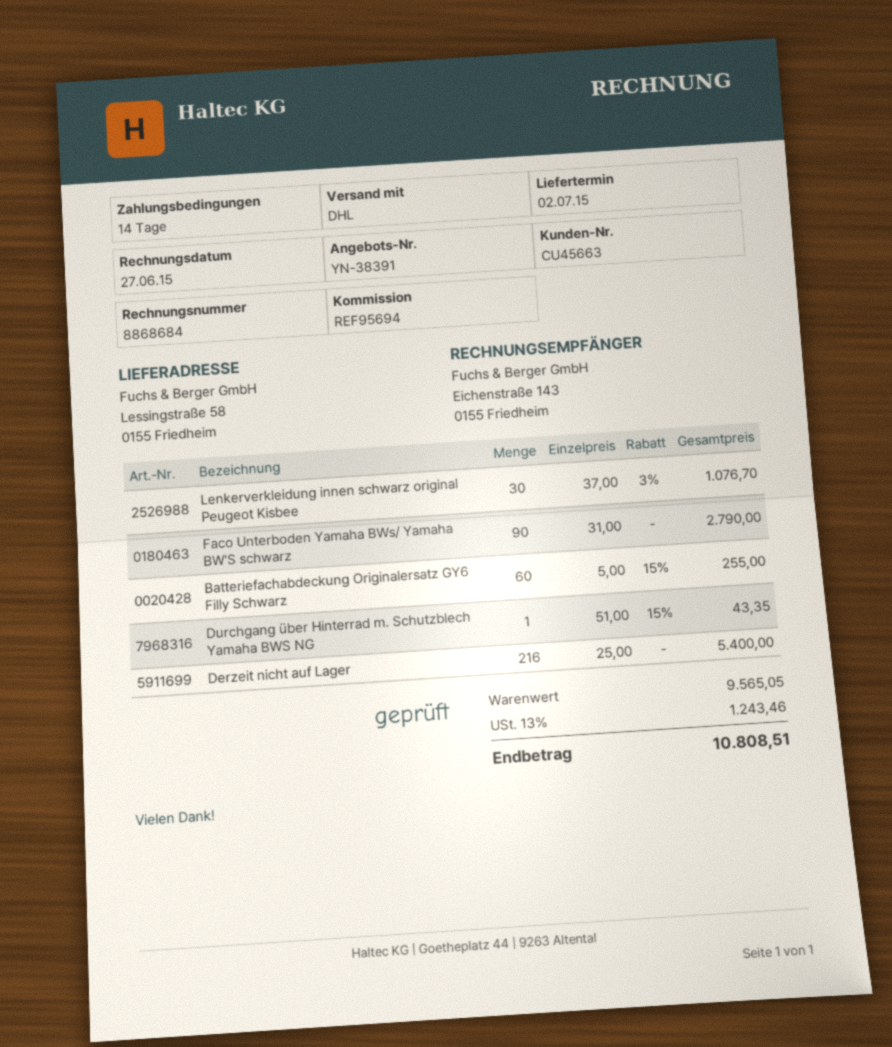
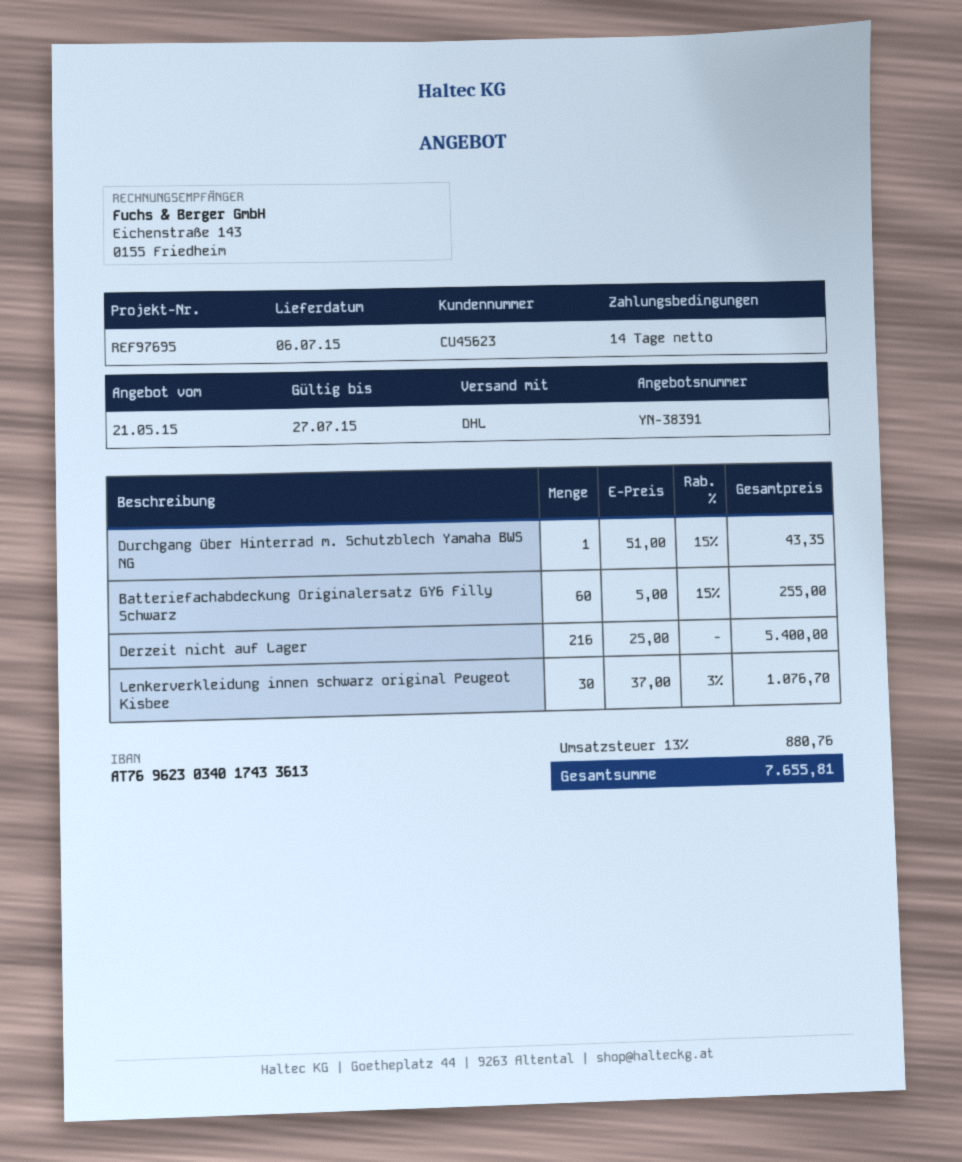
delivery date: 2015-07-02 -> 2015-07-06
customer number: CU45663 -> CU45623
reference: REF95694 -> REF97695
Faco Unterboden Yamaha BWs/ Yamaha BW'S schwarz: 90 x 31.00 = 2790.00 -> none
tax: 13% = 1243.46 -> 13% = 880.76
total: 10808.51 -> 7655.81

